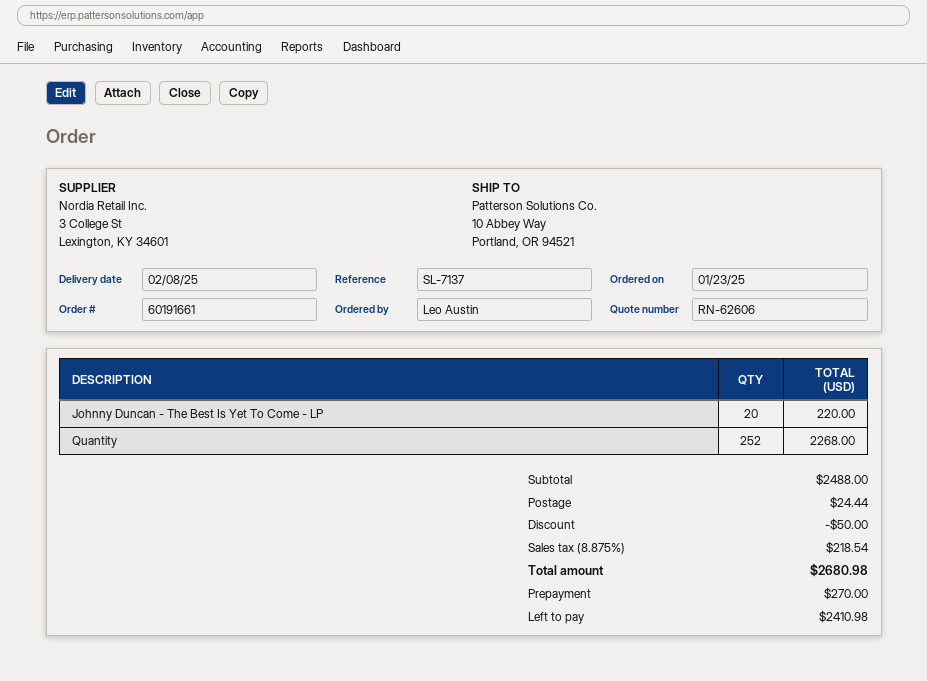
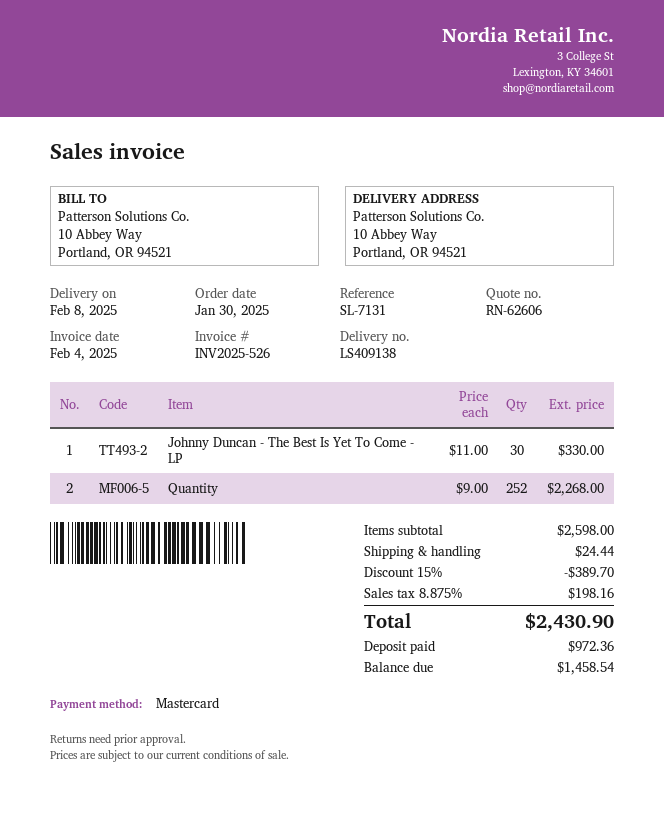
order date: 2025-01-23 -> 2025-01-30
reference: SL-7137 -> SL-7131
Johnny Duncan - The Best Is Yet To Come - LP: 20 for 220.00 -> 30 for 330.00
subtotal: 2488.00 -> 2598.00
discount: 50.00 -> 389.70
tax: 8.875% = 218.54 -> 8.875% = 198.16
total: 2680.98 -> 2430.90
deposit: 270.00 -> 972.36
balance: 2410.98 -> 1458.54

